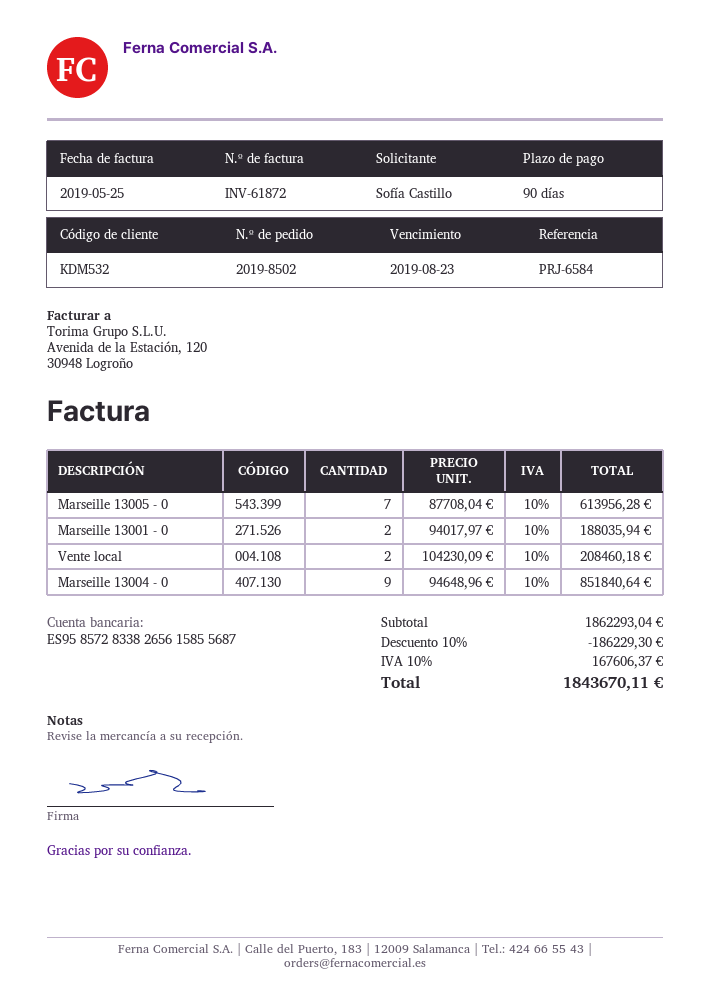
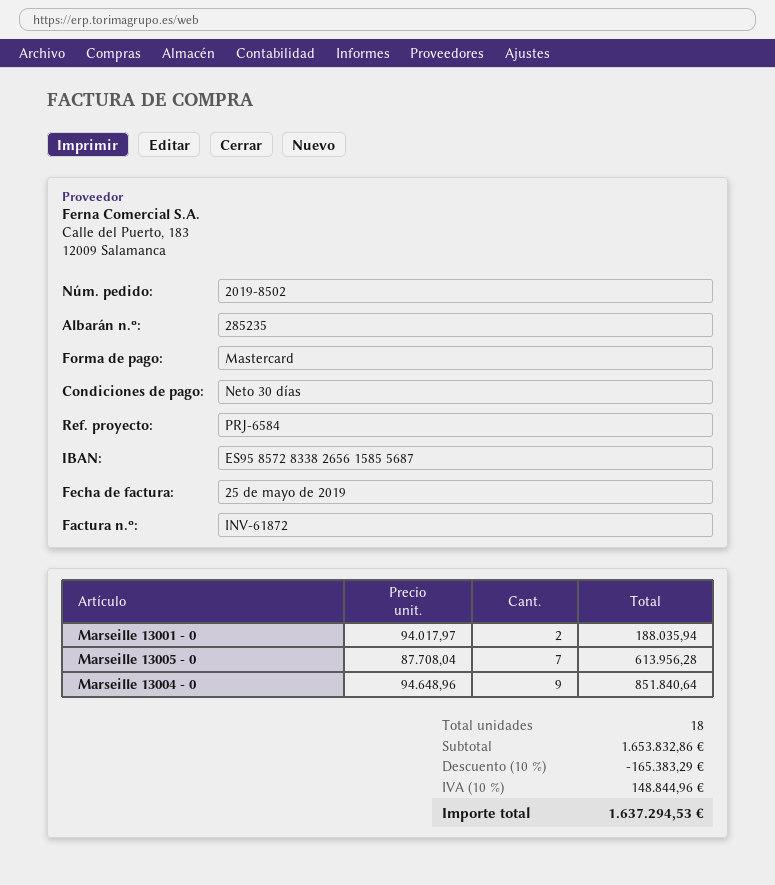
payment terms: 90 days -> 30 days
Vente local: 2 x 104230.09 = 208460.18 -> none
subtotal: 1862293.04 -> 1653832.86
discount: 10% = 186229.30 -> 10% = 165383.29
tax: 10% = 167606.37 -> 10% = 148844.96
total: 1843670.11 -> 1637294.53

